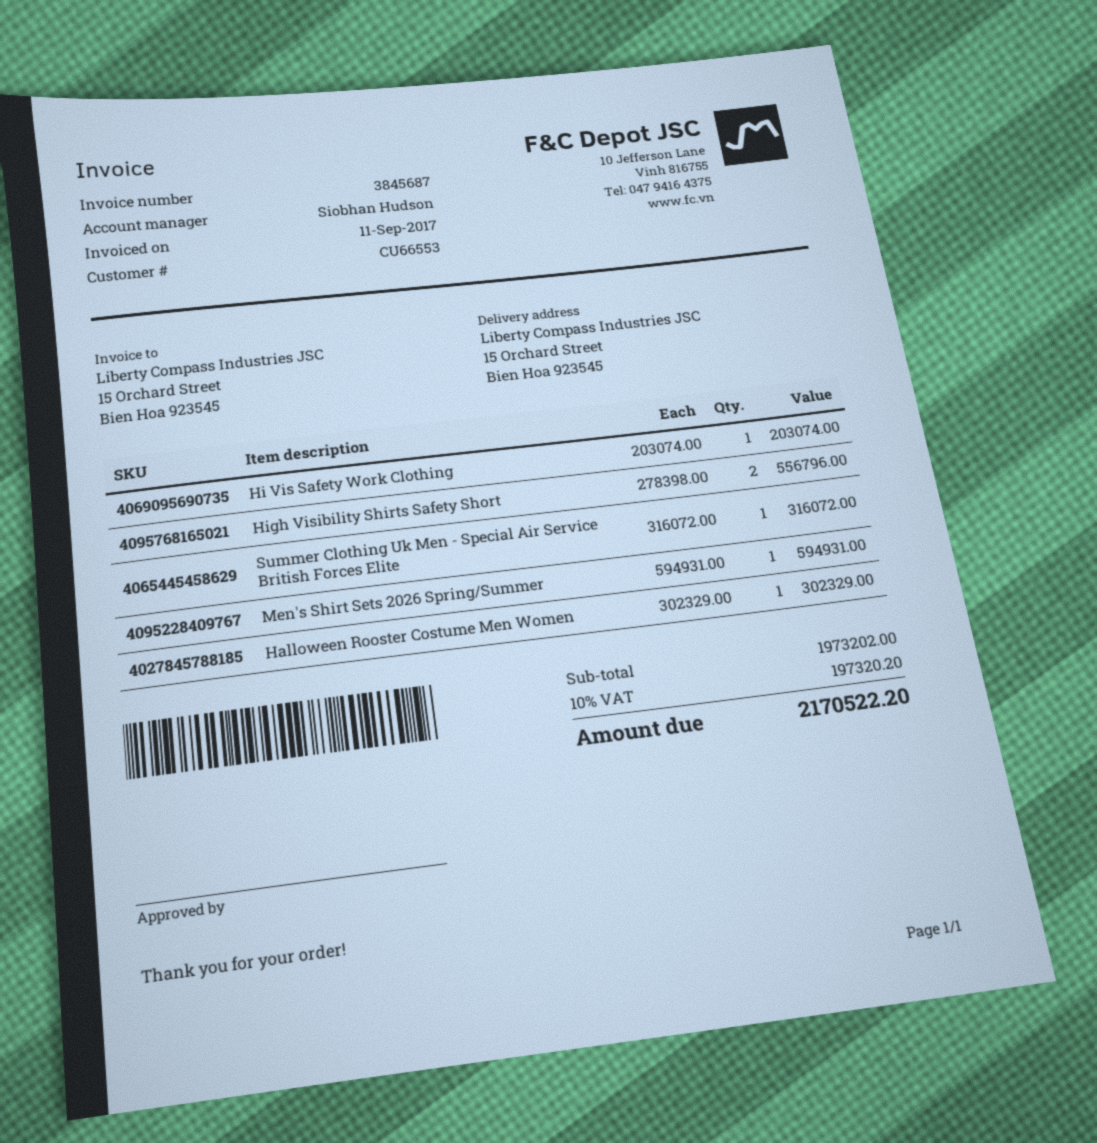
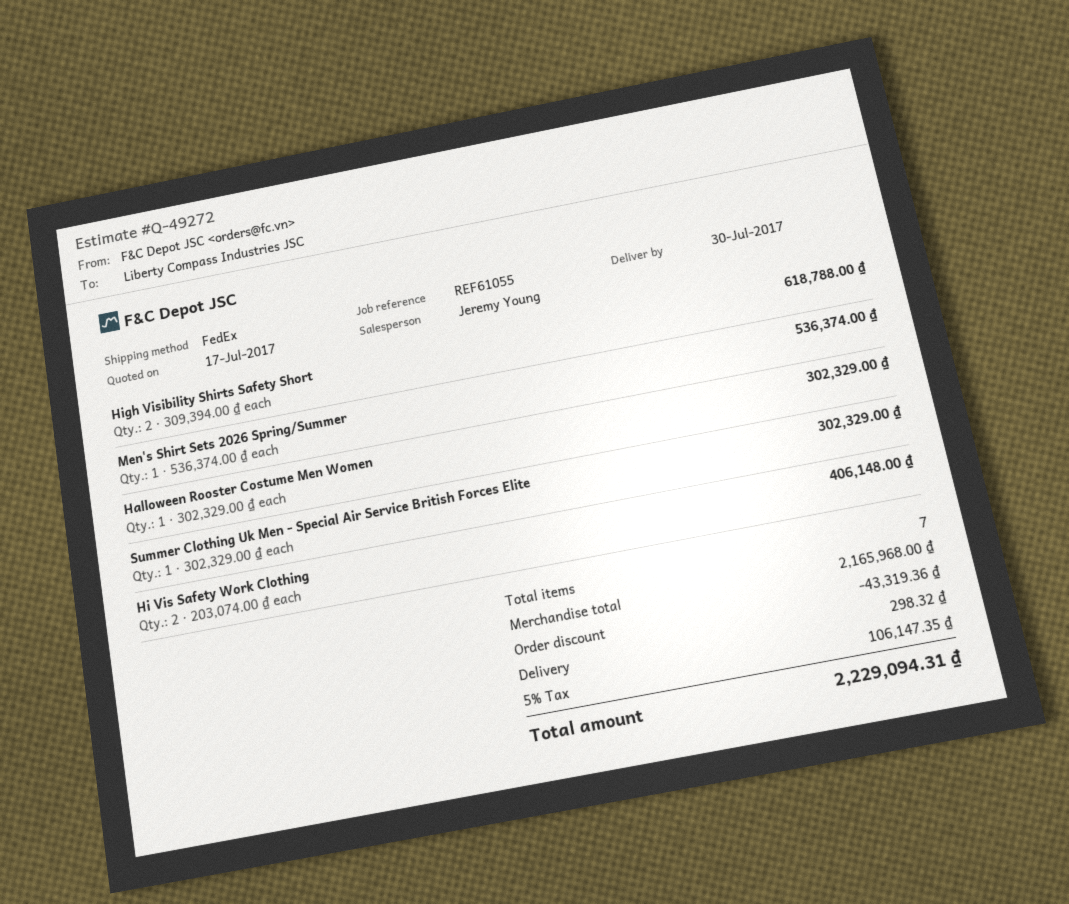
sales rep: Siobhan Hudson -> Jeremy Young
Hi Vis Safety Work Clothing: 1 x 203074.00 = 203074.00 -> 2 x 203074.00 = 406148.00
High Visibility Shirts Safety Short: 2 x 278398.00 = 556796.00 -> 2 x 309394.00 = 618788.00
Summer Clothing Uk Men - Special Air Service British Forces Elite: 1 x 316072.00 = 316072.00 -> 1 x 302329.00 = 302329.00
Men's Shirt Sets 2026 Spring/Summer: 1 x 594931.00 = 594931.00 -> 1 x 536374.00 = 536374.00
subtotal: 1973202.00 -> 2165968.00
discount: none -> 43319.36
shipping: none -> 298.32
tax: 10% = 197320.20 -> 5% = 106147.35
total: 2170522.20 -> 2229094.31

